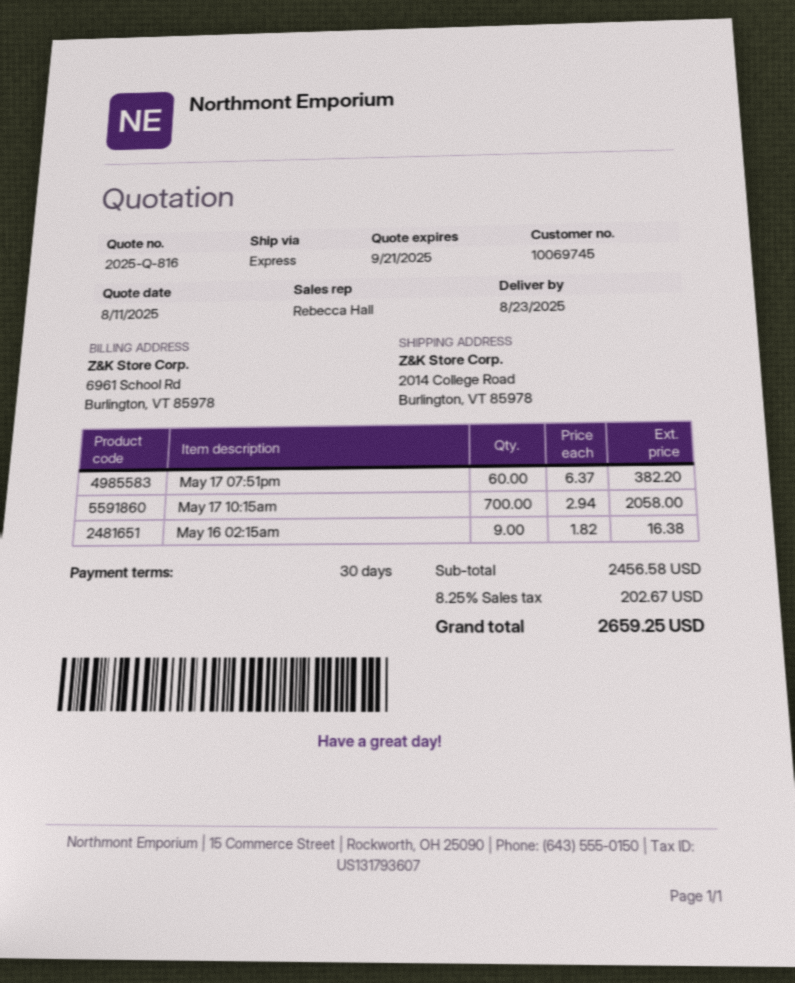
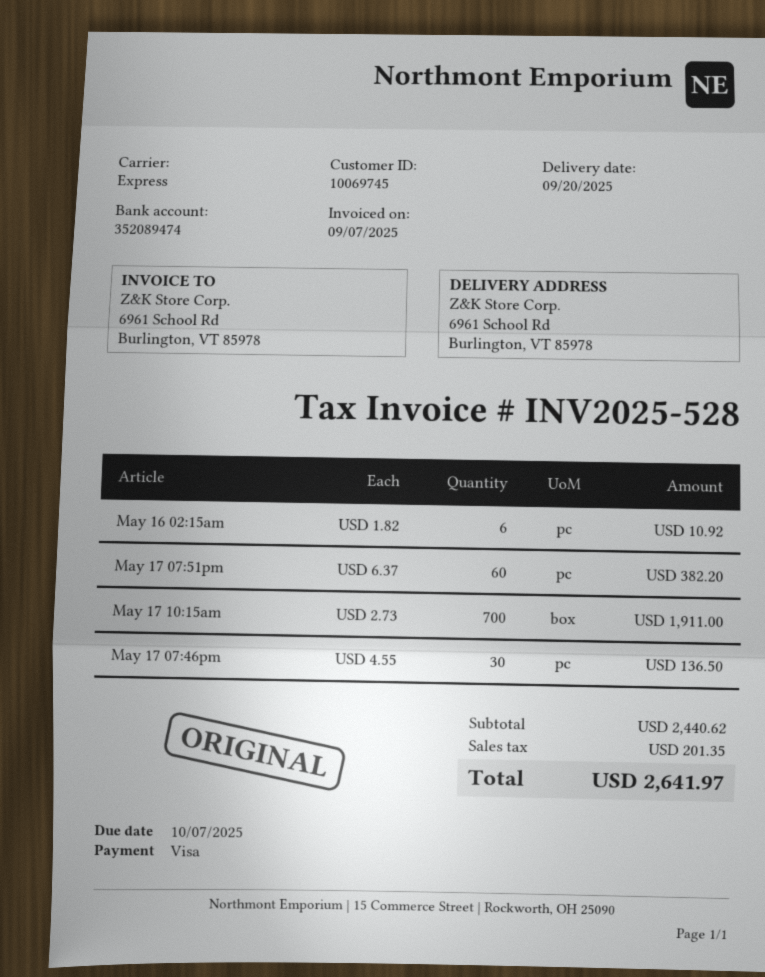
delivery date: 2025-08-23 -> 2025-09-20
ship to: 2014 College Road, Burlington, VT 85978 -> 6961 School Rd, Burlington, VT 85978
May 17 10:15am: 700 x 2.94 = 2058.00 -> 700 x 2.73 = 1911.00
May 16 02:15am: 9 x 1.82 = 16.38 -> 6 x 1.82 = 10.92
May 17 07:46pm: none -> 30 x 4.55 = 136.50
subtotal: 2456.58 -> 2440.62
tax: 202.67 -> 201.35
total: 2659.25 -> 2641.97

